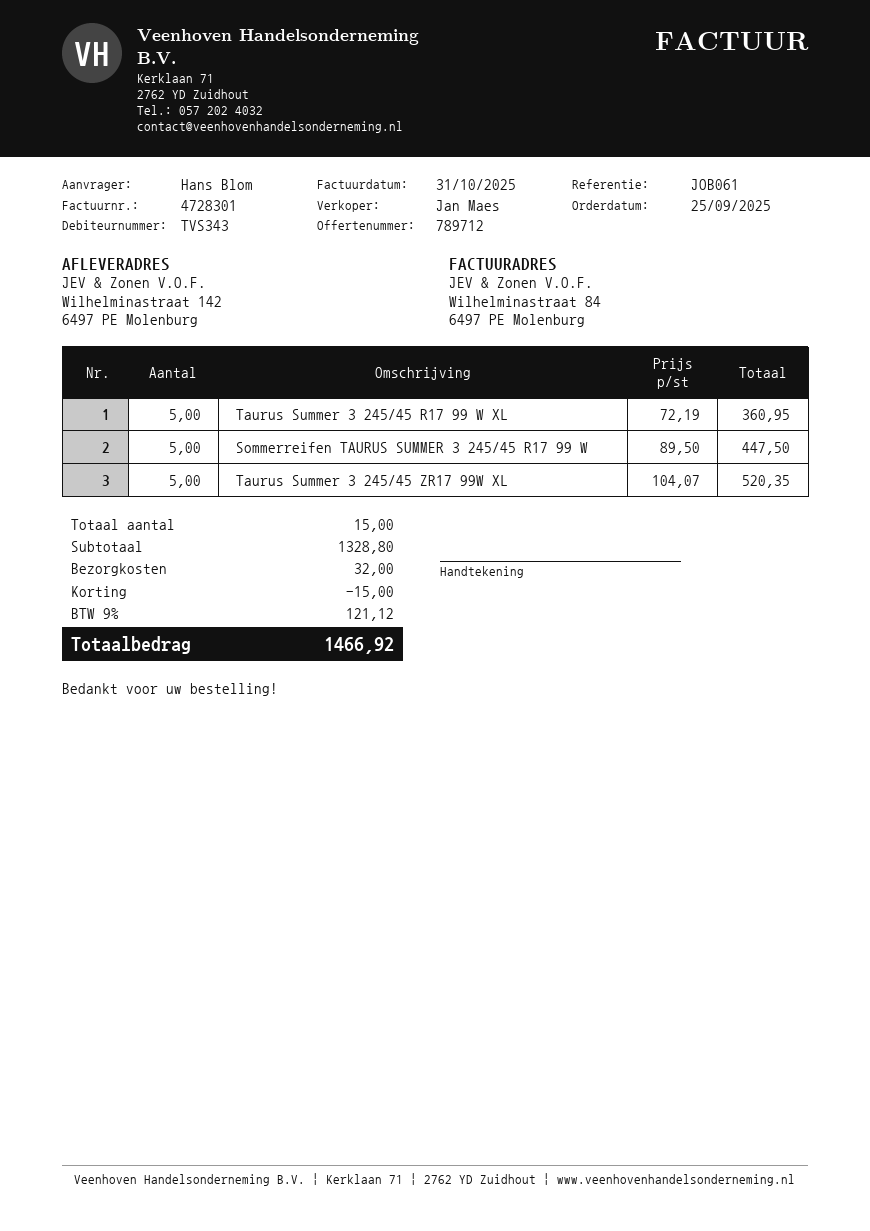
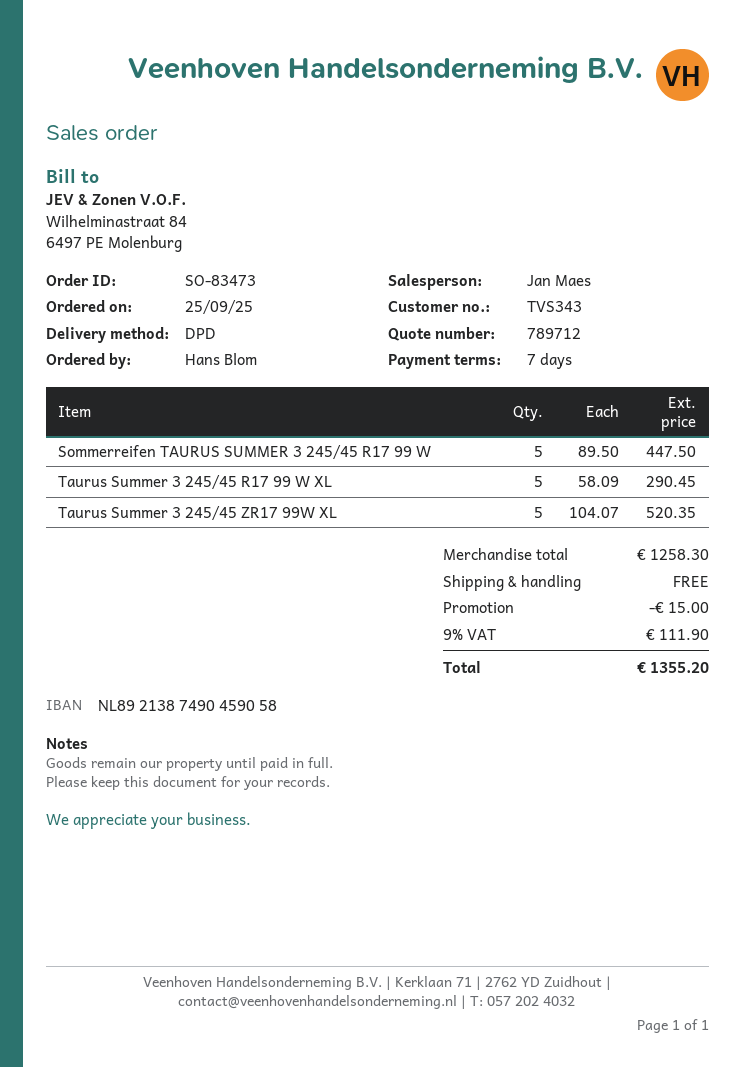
Taurus Summer 3 245/45 R17 99 W XL: 5 x 72.19 = 360.95 -> 5 x 58.09 = 290.45
subtotal: 1328.80 -> 1258.30
shipping: 32.00 -> 0.00
tax: 9% = 121.12 -> 9% = 111.90
total: 1466.92 -> 1355.20

